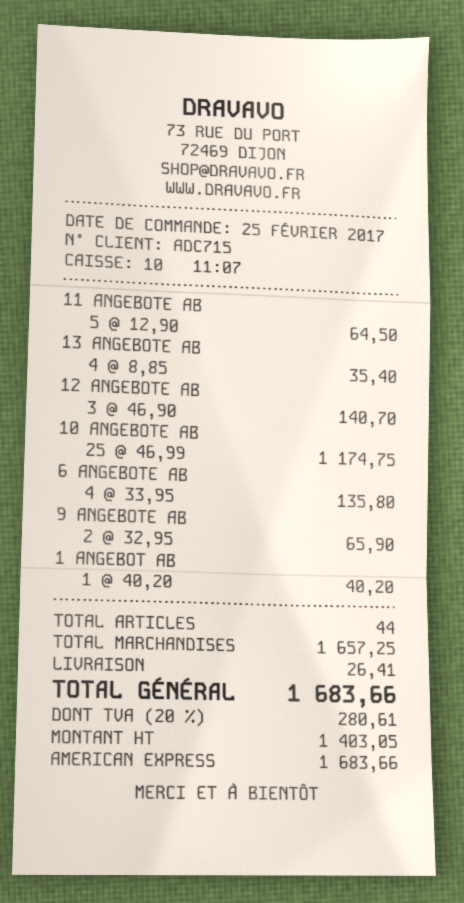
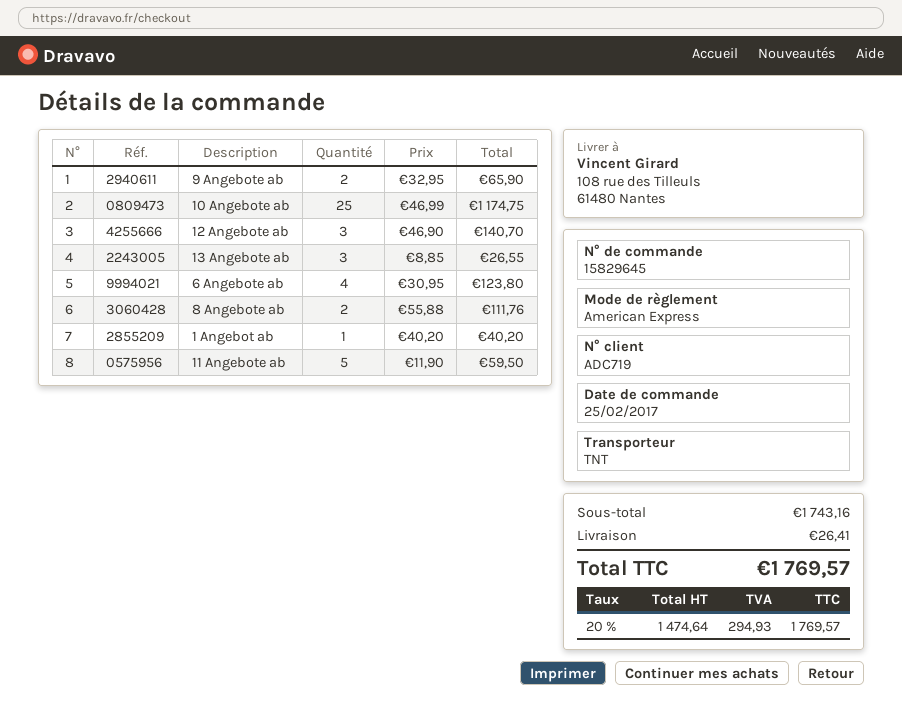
customer number: ADC715 -> ADC719
11 ANGEBOTE AB: 5 x 12.90 = 64.50 -> 5 x 11.90 = 59.50
13 ANGEBOTE AB: 4 x 8.85 = 35.40 -> 3 x 8.85 = 26.55
6 ANGEBOTE AB: 4 x 33.95 = 135.80 -> 4 x 30.95 = 123.80
8 Angebote ab: none -> 2 x 55.88 = 111.76
subtotal: 1657.25 -> 1743.16
net: 1403.05 -> 1474.64
tax: 20% = 280.61 -> 20% = 294.93
total: 1683.66 -> 1769.57

